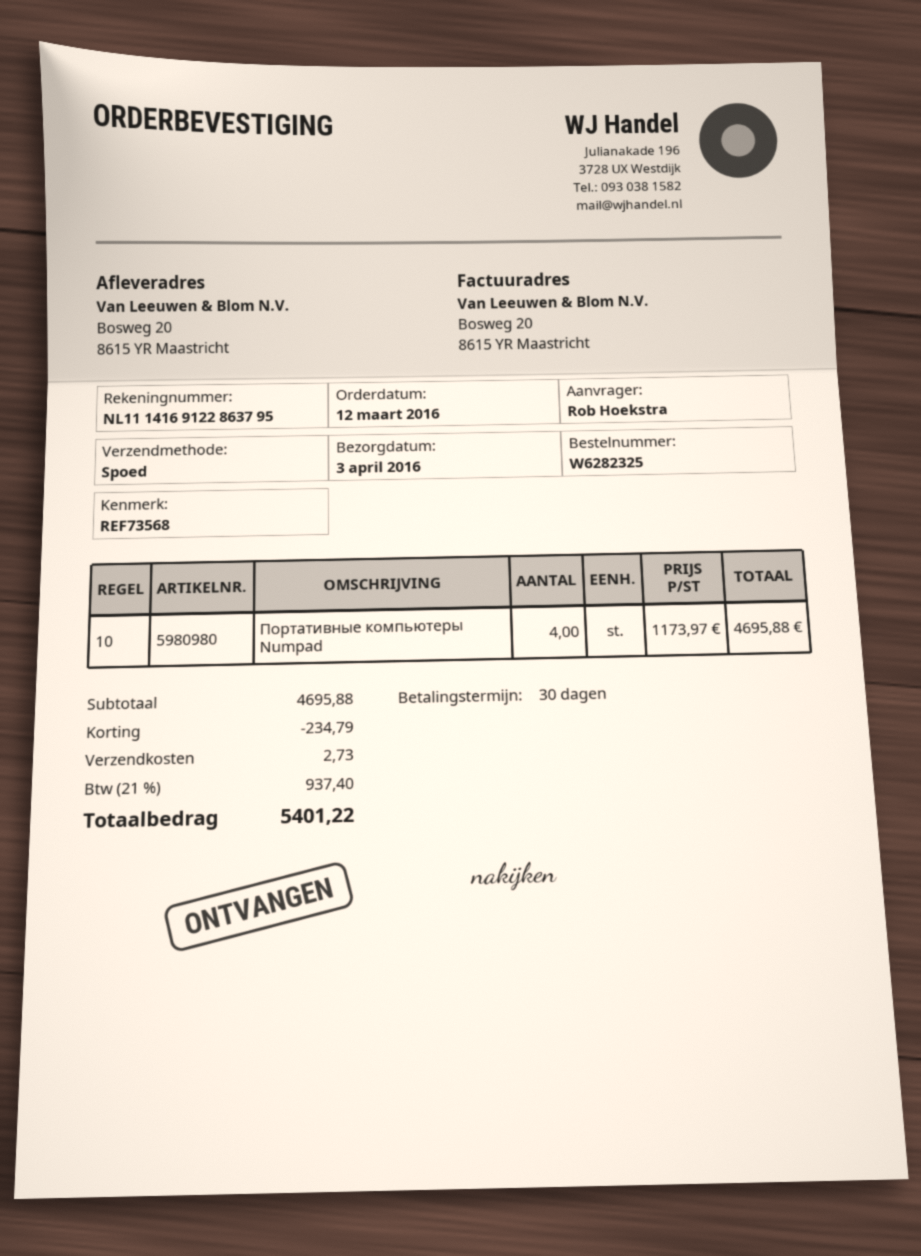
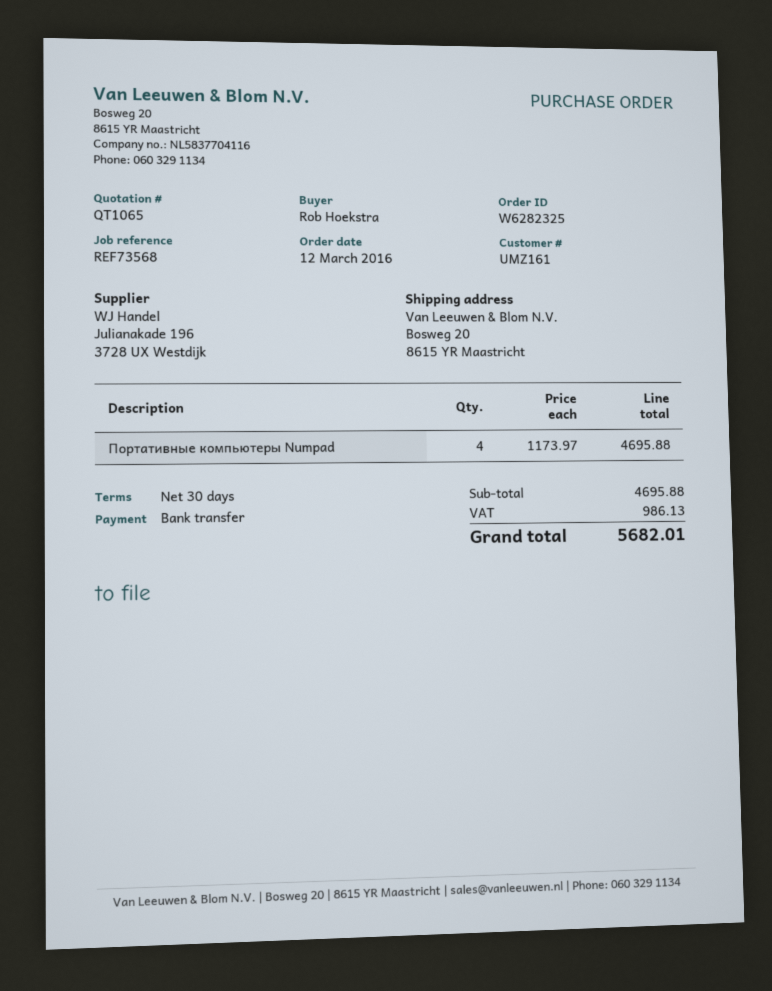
discount: 234.79 -> none
shipping: 2.73 -> none
tax: 937.40 -> 986.13
total: 5401.22 -> 5682.01

